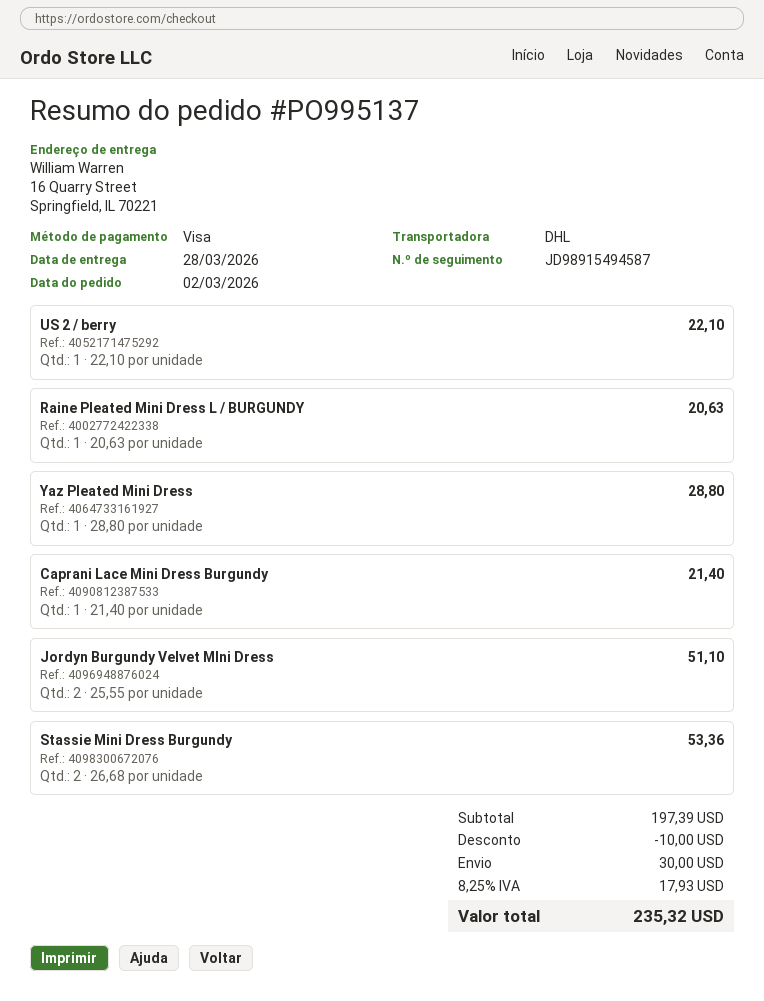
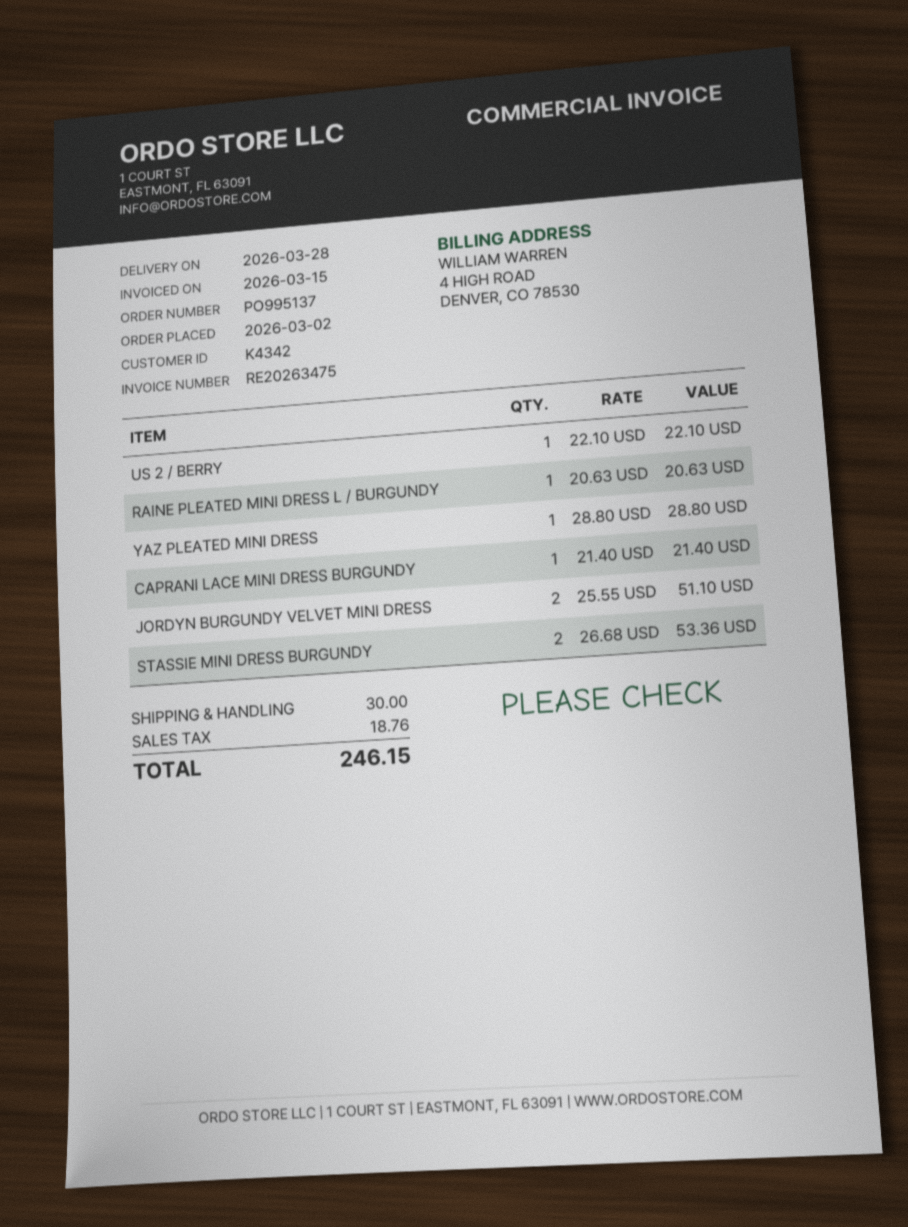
discount: 10.00 -> none
tax: 17.93 -> 18.76
total: 235.32 -> 246.15

